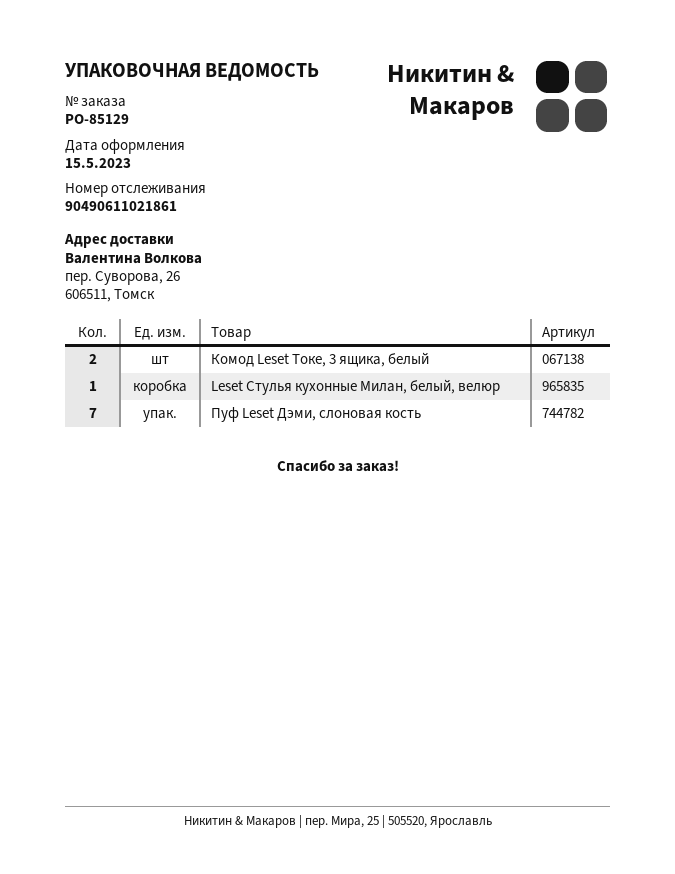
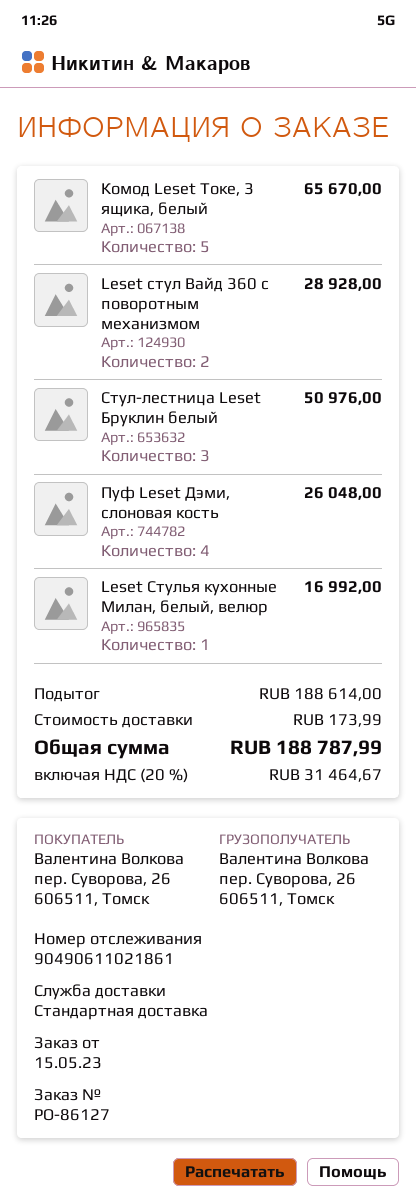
order number: PO-85129 -> PO-86127
Комод Leset Токе, 3 ящика, белый: 2 -> 5
Пуф Leset Дэми, слоновая кость: 7 -> 4
Leset стул Вайд 360 с поворотным механизмом: none -> 2
Стул-лестница Leset Бруклин белый: none -> 3

